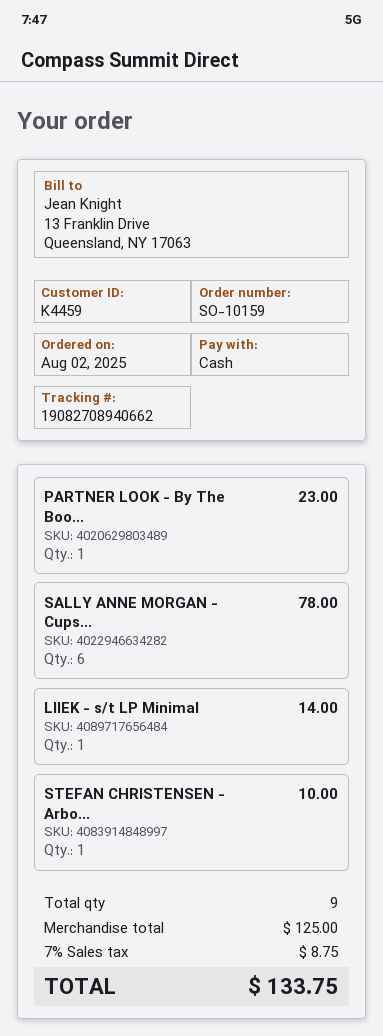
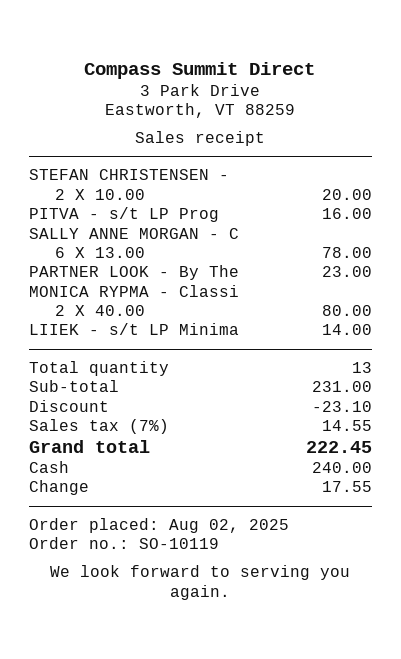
order number: SO-10159 -> SO-10119
STEFAN CHRISTENSEN - Arbo...: 1 for 10.00 -> 2 for 20.00
PITVA - s/t LP Prog: none -> 1 for 16.00
MONICA RYPMA - Classi: none -> 2 for 80.00
total quantity: 9 -> 13
subtotal: 125.00 -> 231.00
discount: none -> 23.10
tax: 7% = 8.75 -> 7% = 14.55
total: 133.75 -> 222.45

